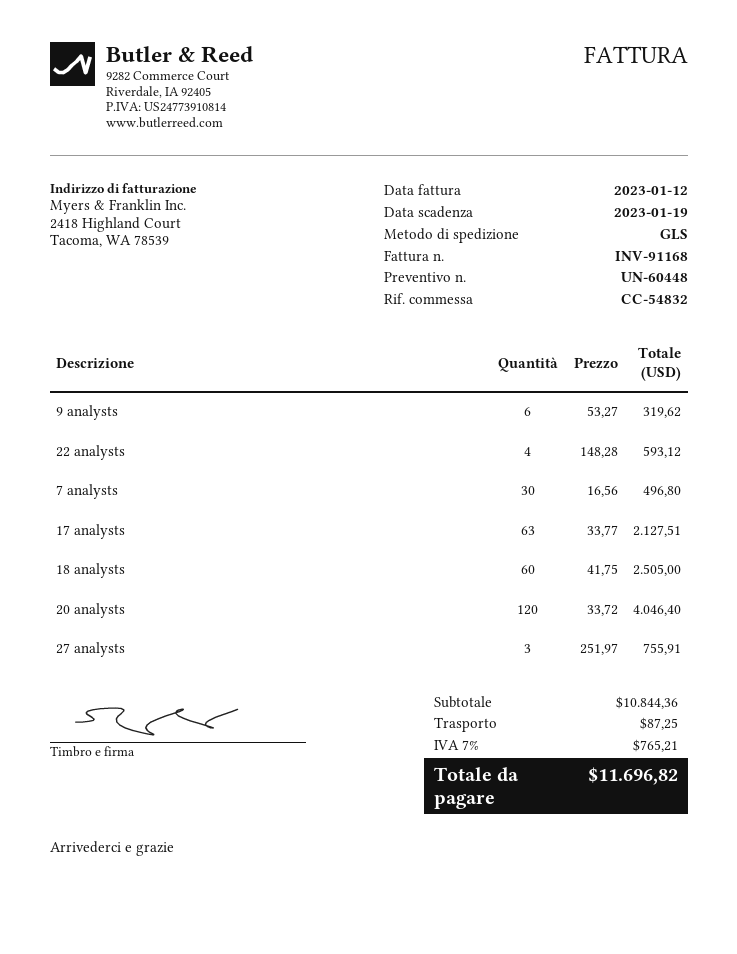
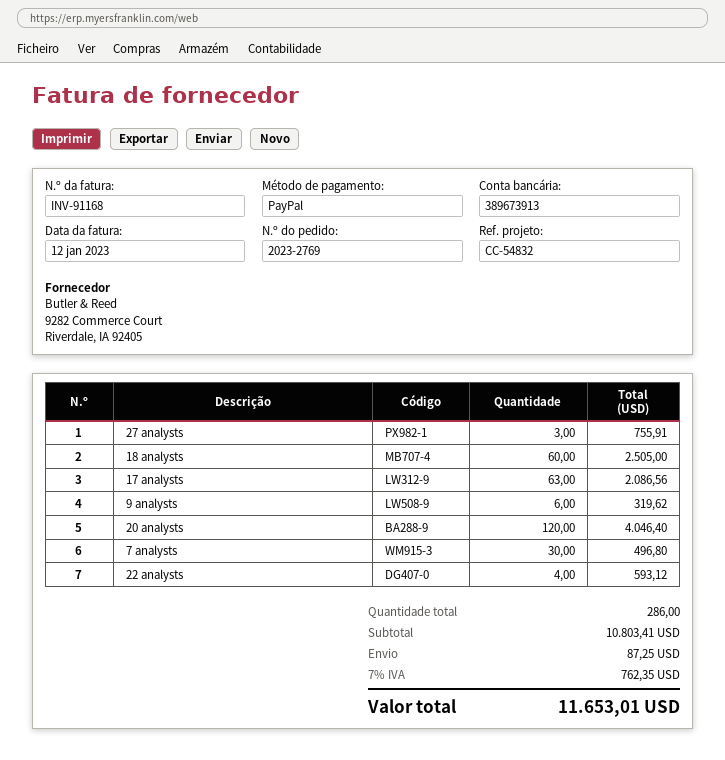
17 analysts: 63 for 2127.51 -> 63 for 2086.56
subtotal: 10844.36 -> 10803.41
tax: 7% = 765.21 -> 7% = 762.35
total: 11696.82 -> 11653.01

